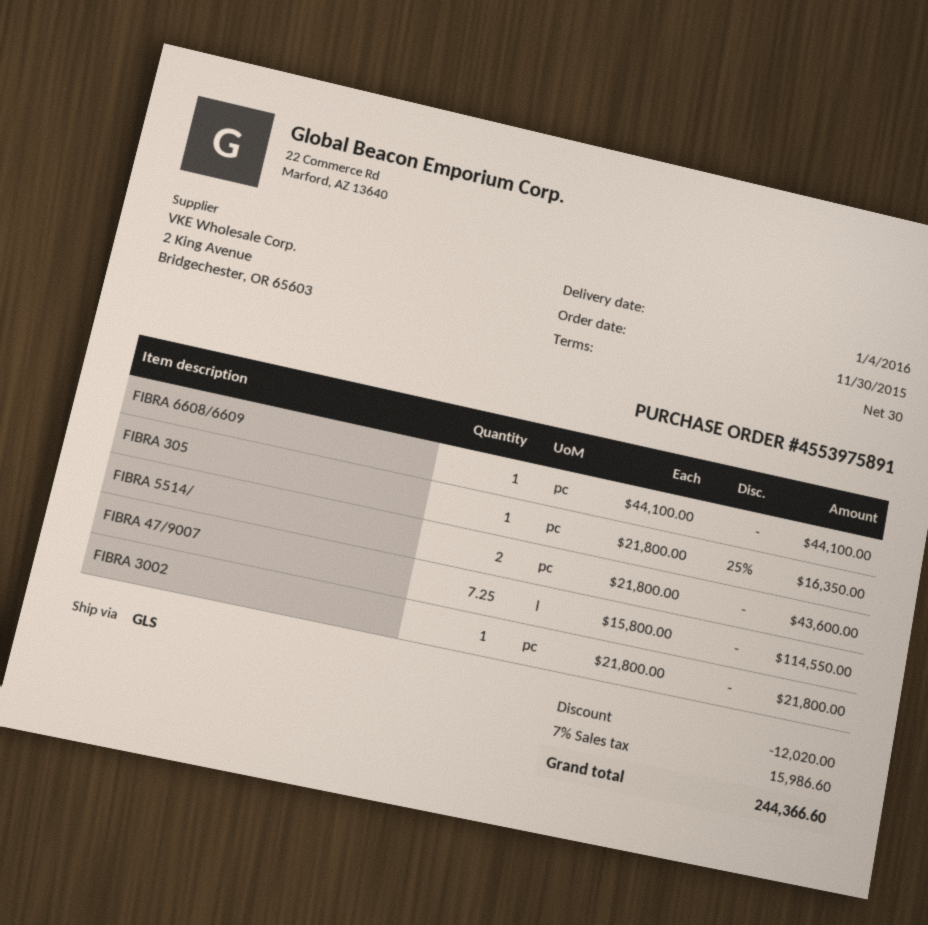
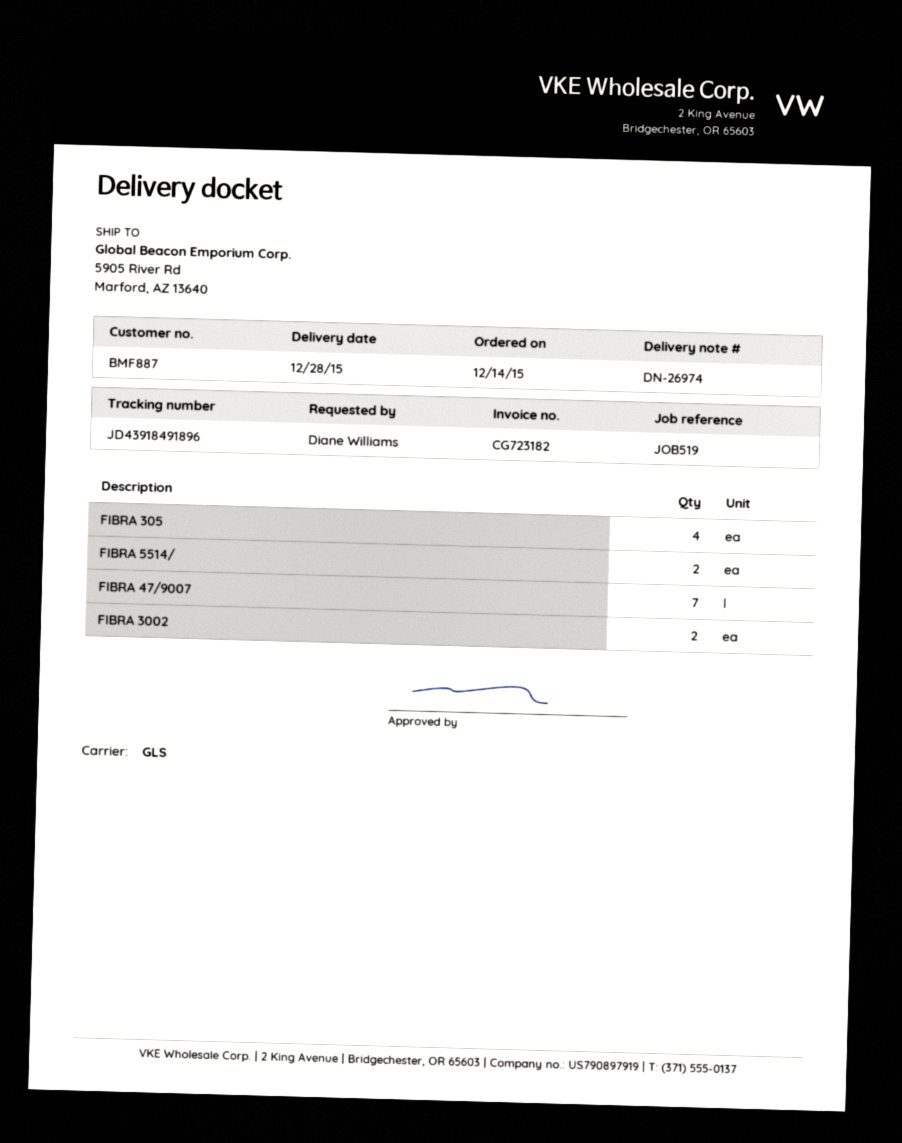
order date: 2015-11-30 -> 2015-12-14
delivery date: 2016-01-04 -> 2015-12-28
FIBRA 6608/6609: 1 -> none
FIBRA 305: 1 -> 4
FIBRA 47/9007: 7.25 -> 7
FIBRA 3002: 1 -> 2

